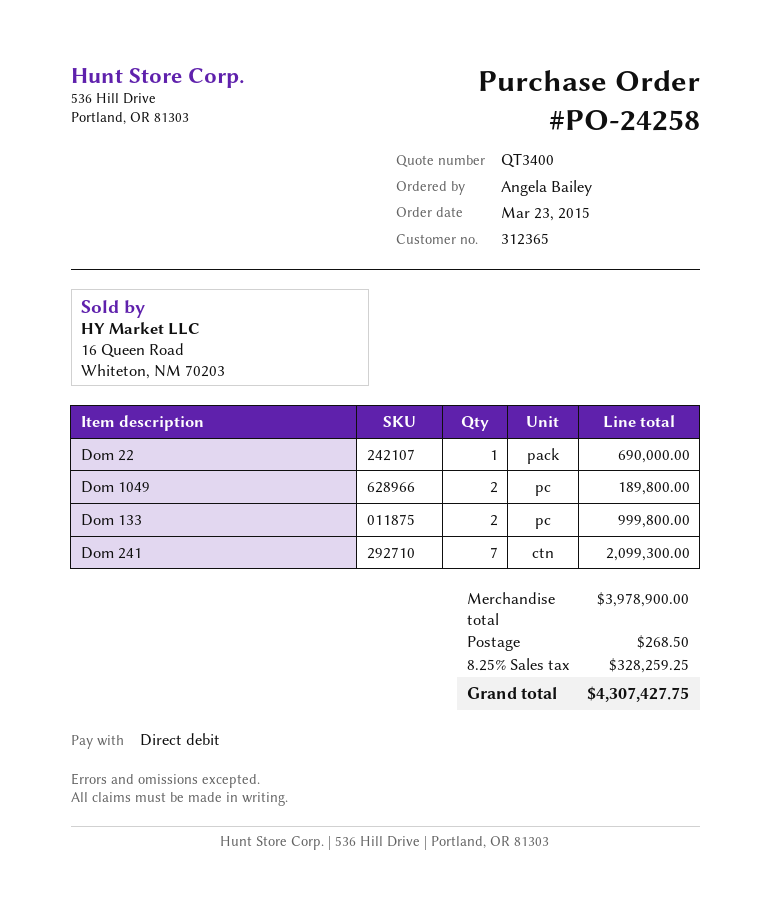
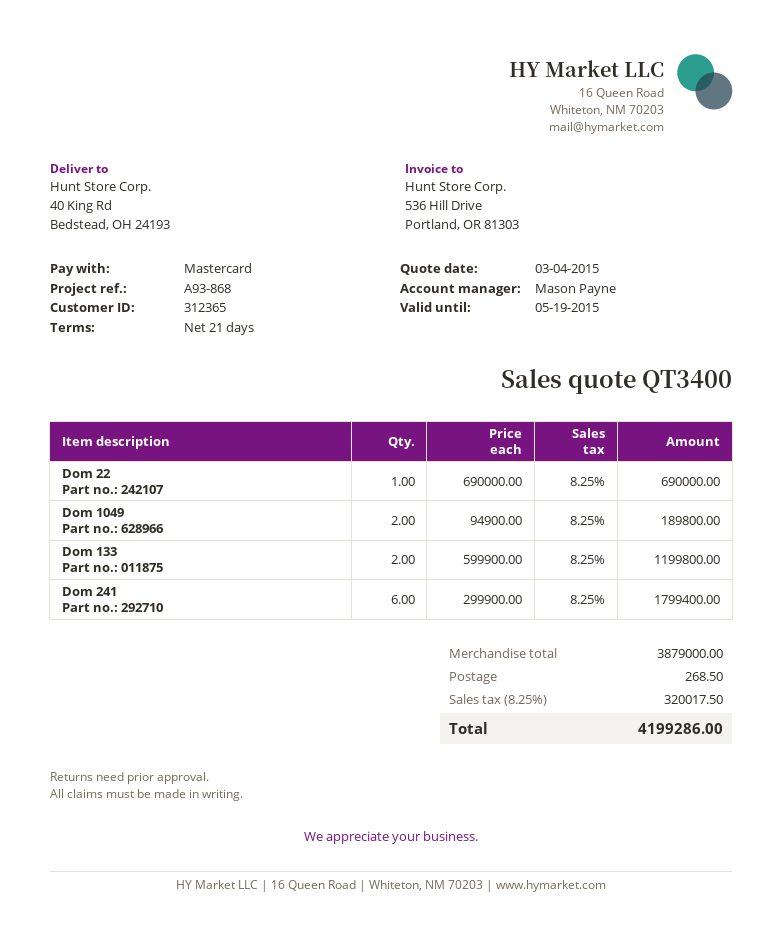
payment method: direct debit -> Mastercard
Dom 133: 2 for 999800.00 -> 2 for 1199800.00
Dom 241: 7 for 2099300.00 -> 6 for 1799400.00
subtotal: 3978900.00 -> 3879000.00
tax: 8.25% = 328259.25 -> 8.25% = 320017.50
total: 4307427.75 -> 4199286.00

